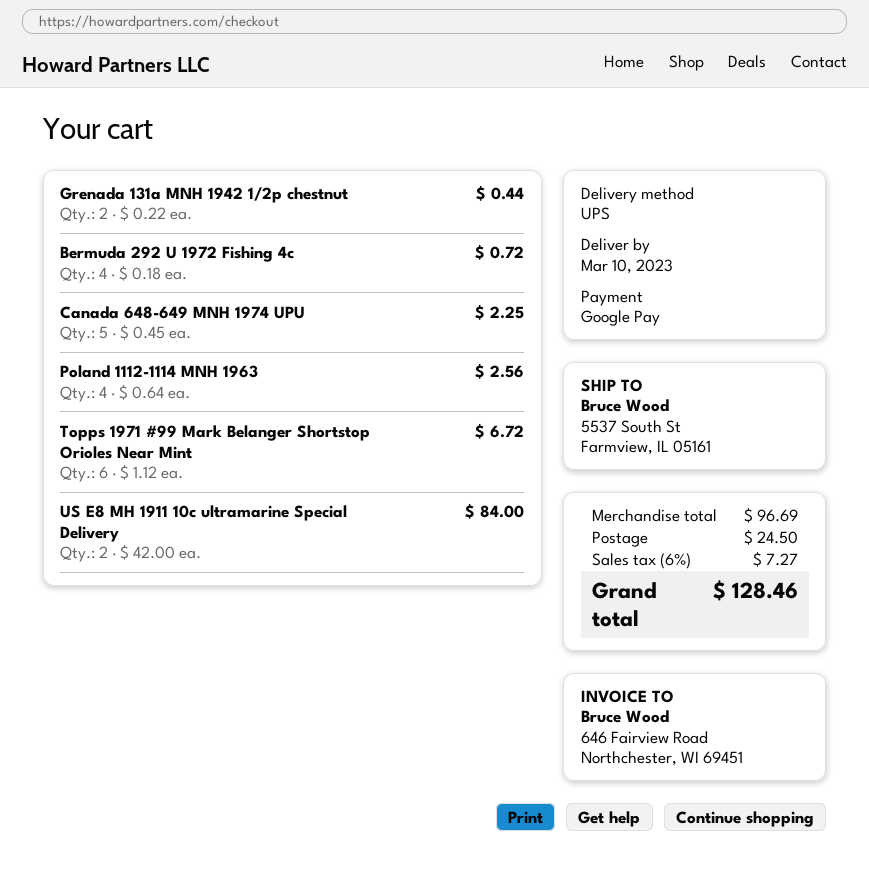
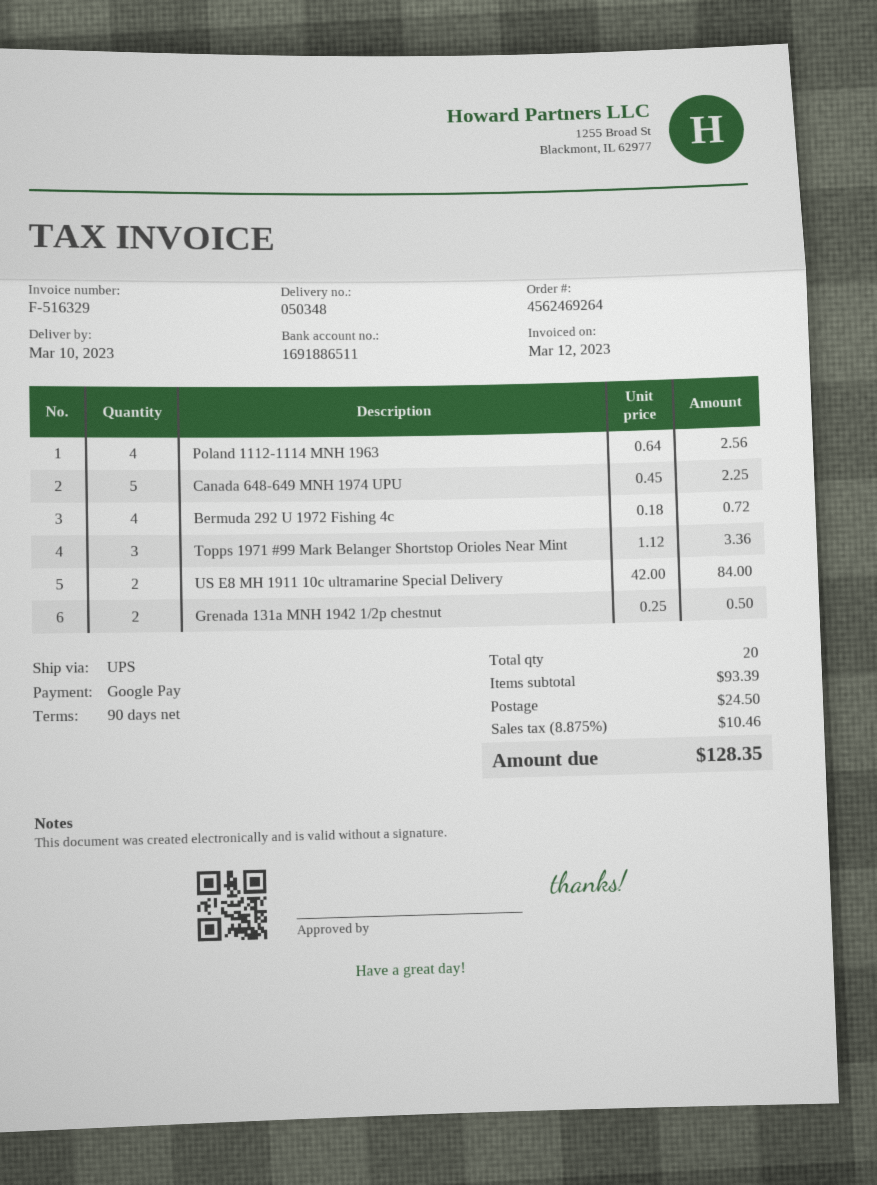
Grenada 131a MNH 1942 1/2p chestnut: 2 x 0.22 = 0.44 -> 2 x 0.25 = 0.50
Topps 1971 #99 Mark Belanger Shortstop Orioles Near Mint: 6 x 1.12 = 6.72 -> 3 x 1.12 = 3.36
subtotal: 96.69 -> 93.39
tax: 6% = 7.27 -> 8.875% = 10.46
total: 128.46 -> 128.35

